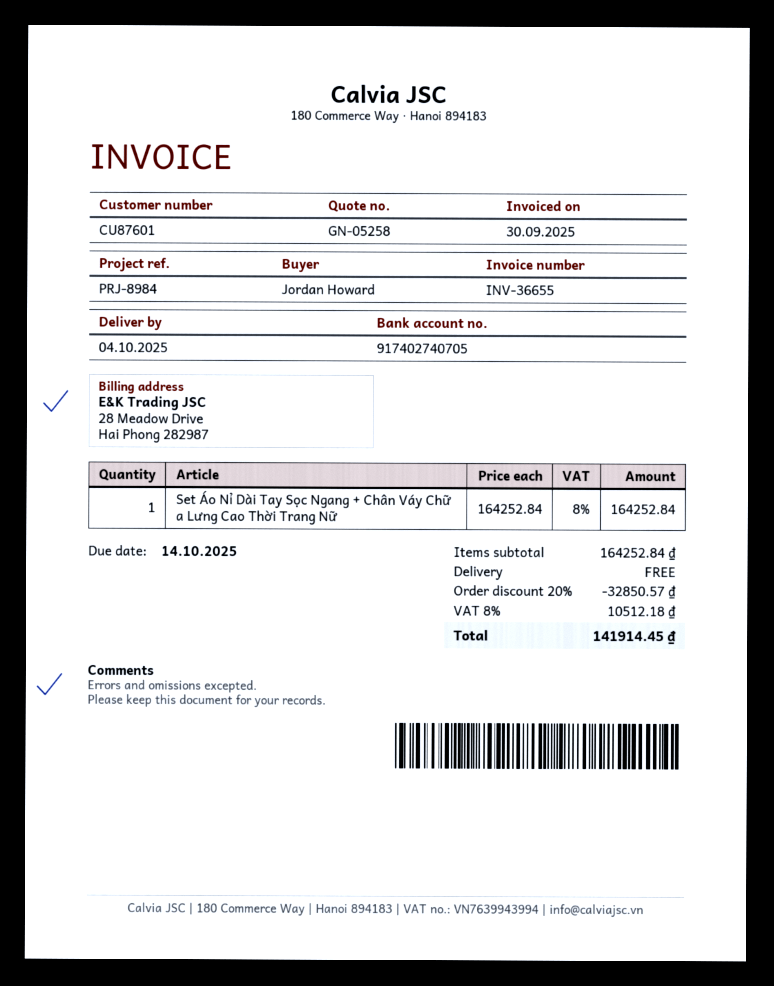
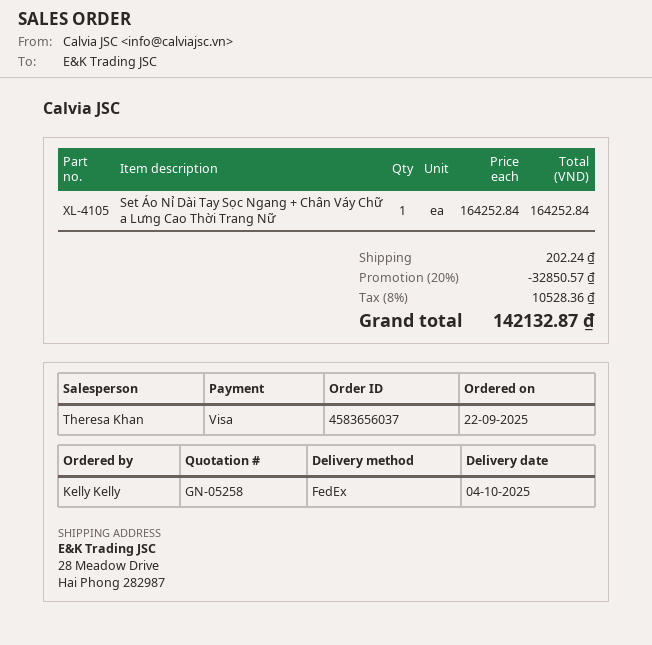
ordered by: Jordan Howard -> Kelly Kelly
shipping: 0.00 -> 202.24
tax: 8% = 10512.18 -> 8% = 10528.36
total: 141914.45 -> 142132.87

